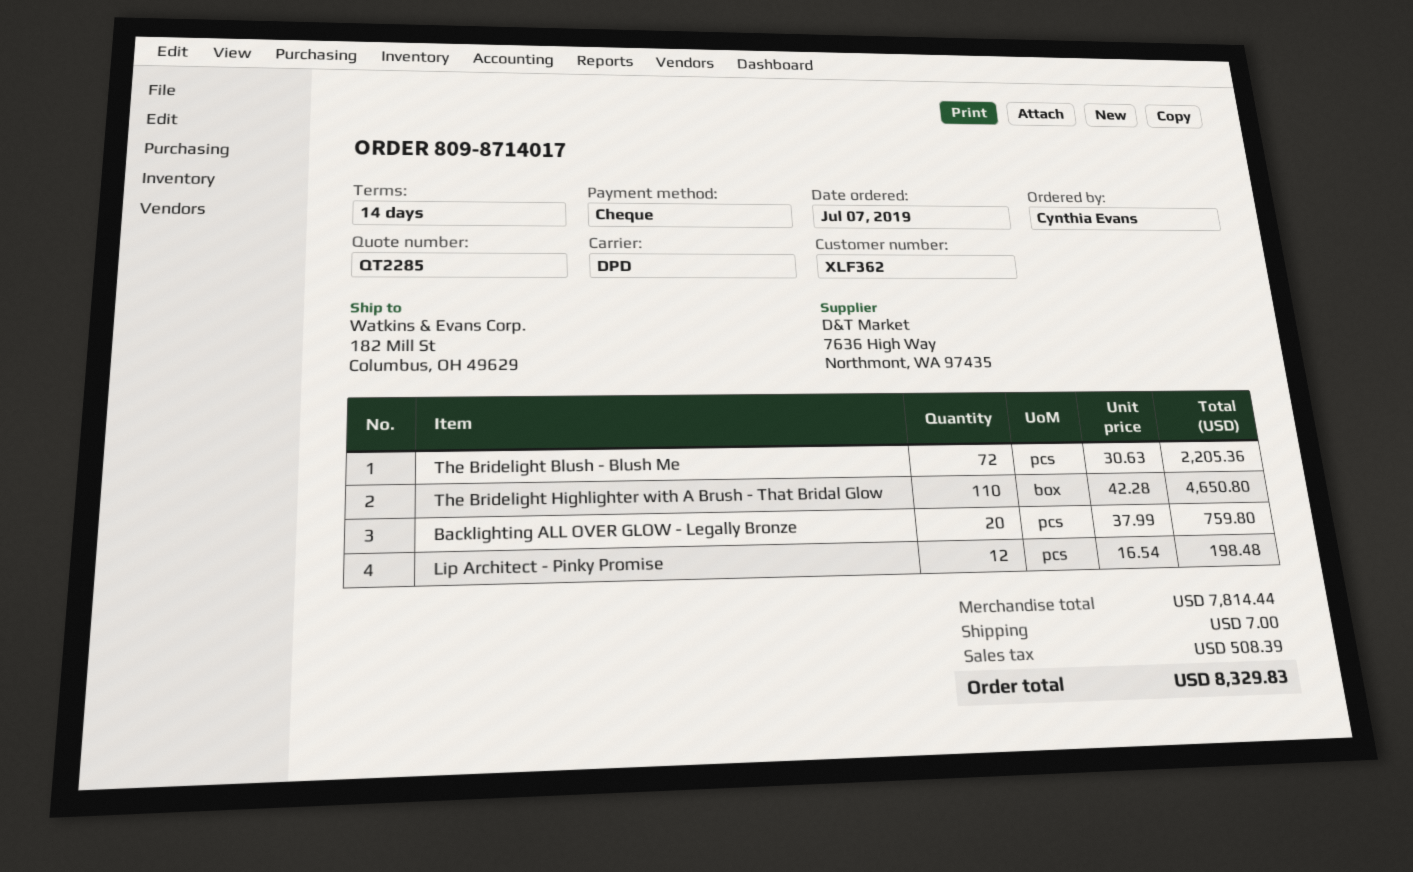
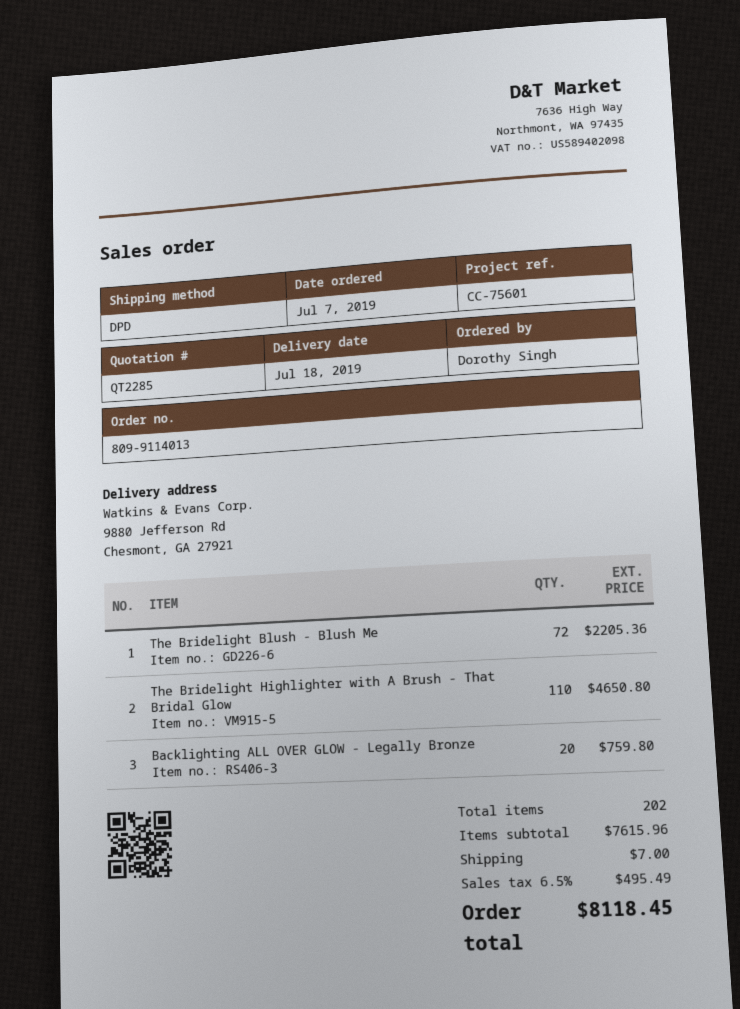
order number: 809-8714017 -> 809-9114013
ordered by: Cynthia Evans -> Dorothy Singh
ship to: 182 Mill St, Columbus, OH 49629 -> 9880 Jefferson Rd, Chesmont, GA 27921
Lip Architect - Pinky Promise: 12 for 198.48 -> none
subtotal: 7814.44 -> 7615.96
tax: 508.39 -> 495.49
total: 8329.83 -> 8118.45

